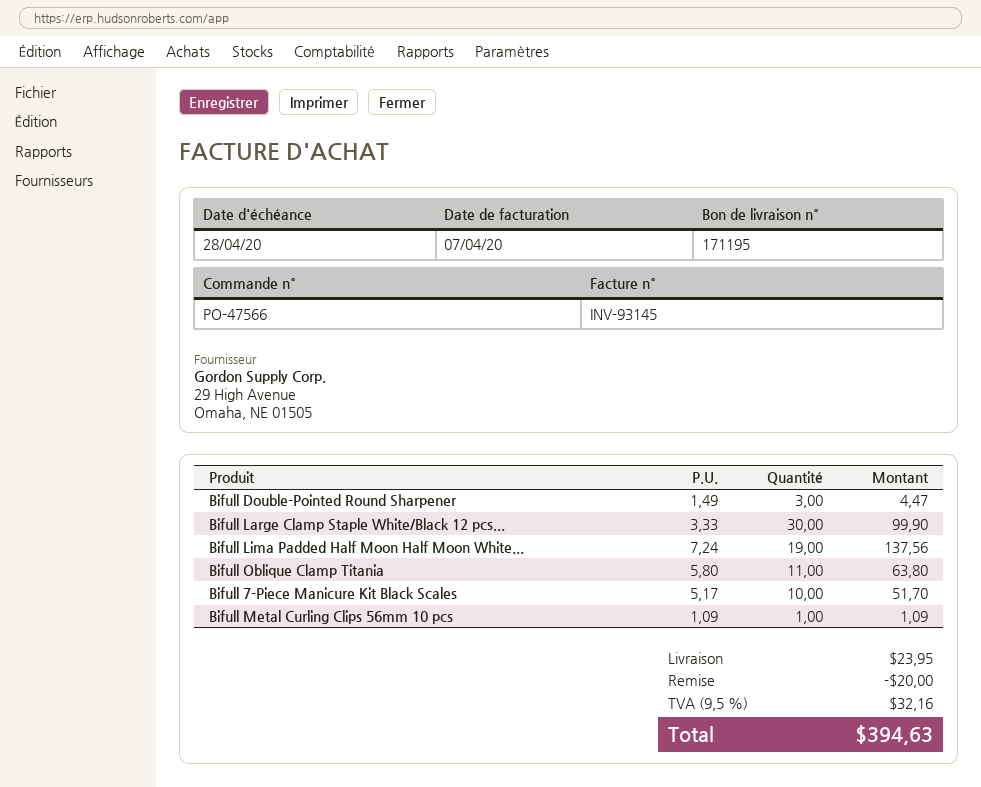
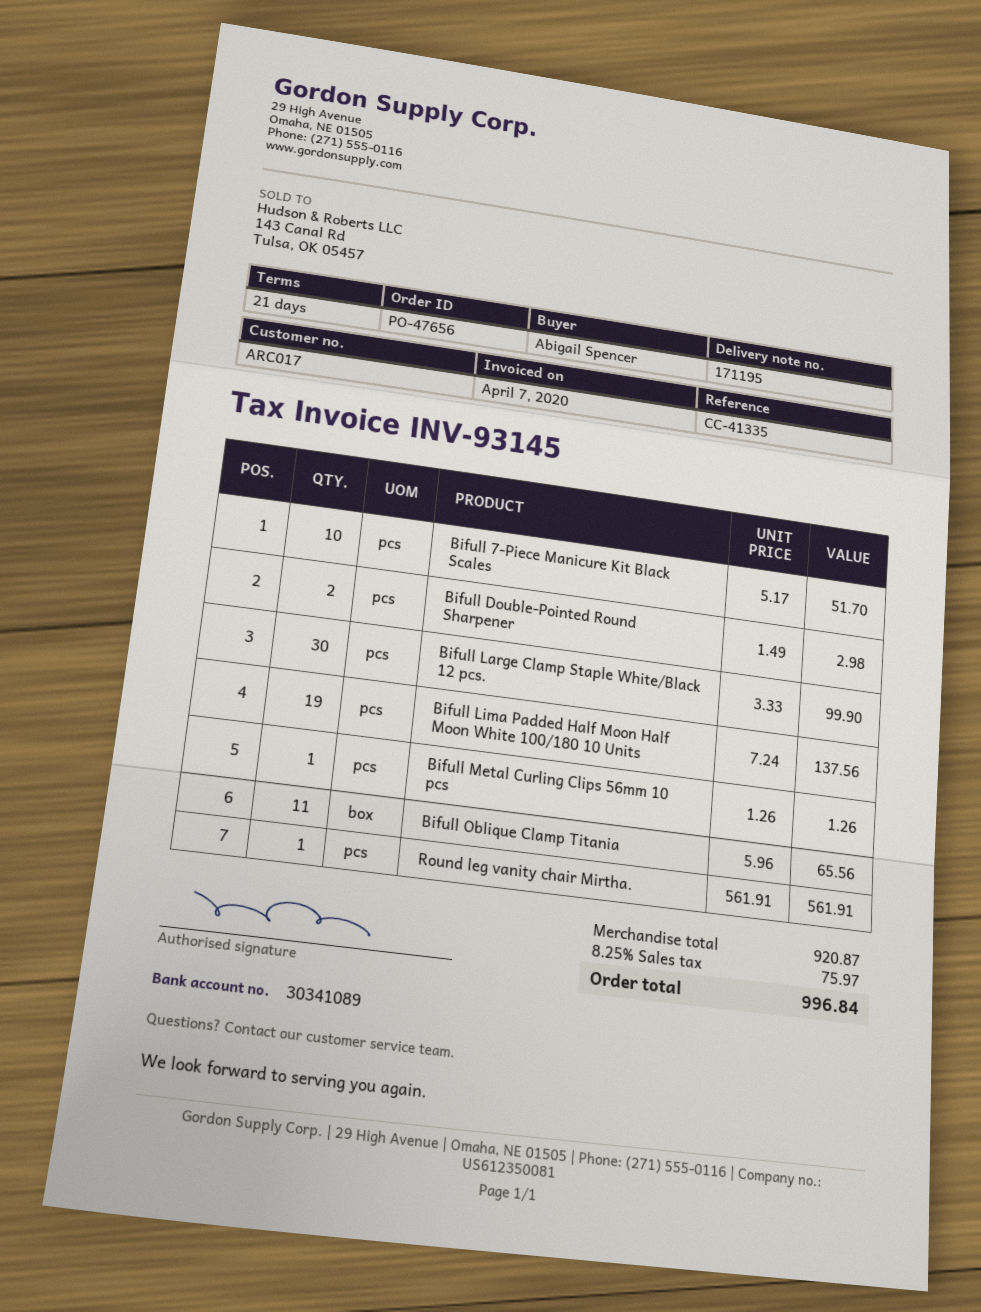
order number: PO-47566 -> PO-47656
Bifull Double-Pointed Round Sharpener: 3 x 1.49 = 4.47 -> 2 x 1.49 = 2.98
Bifull Oblique Clamp Titania: 11 x 5.80 = 63.80 -> 11 x 5.96 = 65.56
Bifull Metal Curling Clips 56mm 10 pcs: 1 x 1.09 = 1.09 -> 1 x 1.26 = 1.26
Round leg vanity chair Mirtha.: none -> 1 x 561.91 = 561.91
discount: 20.00 -> none
shipping: 23.95 -> none
tax: 9.5% = 32.16 -> 8.25% = 75.97
total: 394.63 -> 996.84

